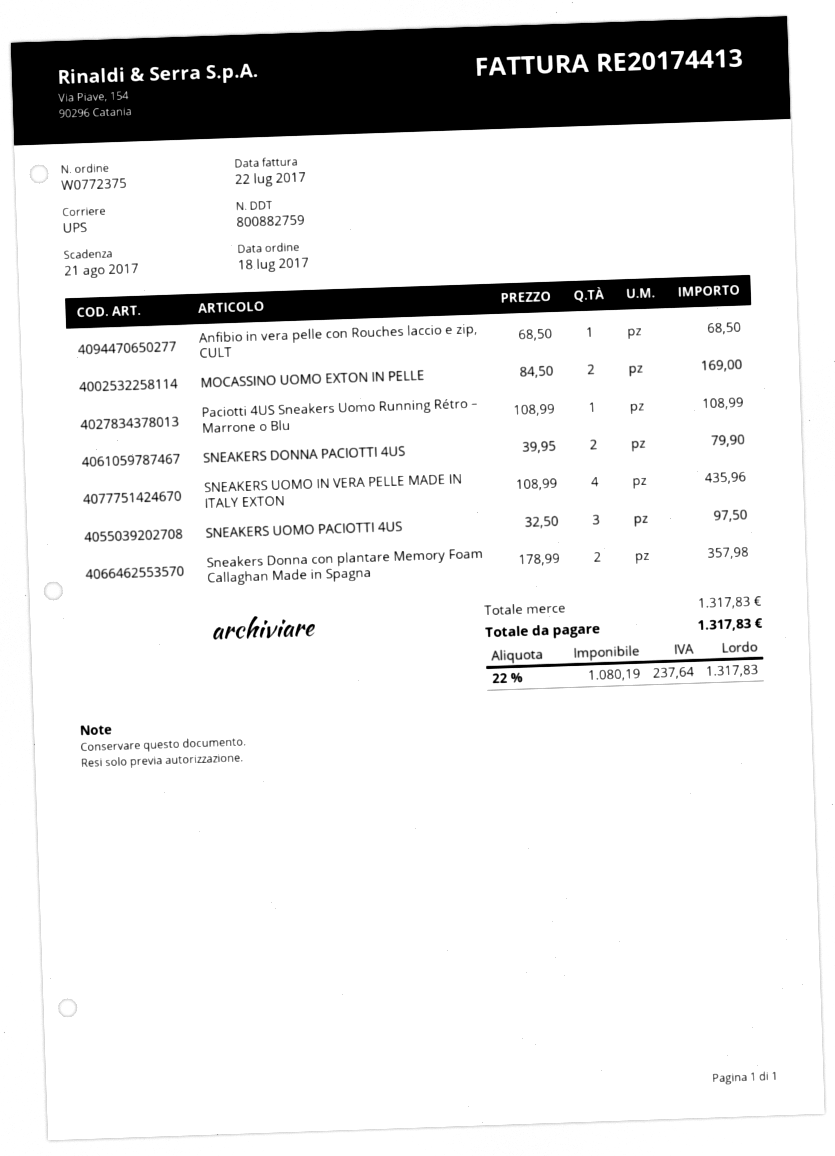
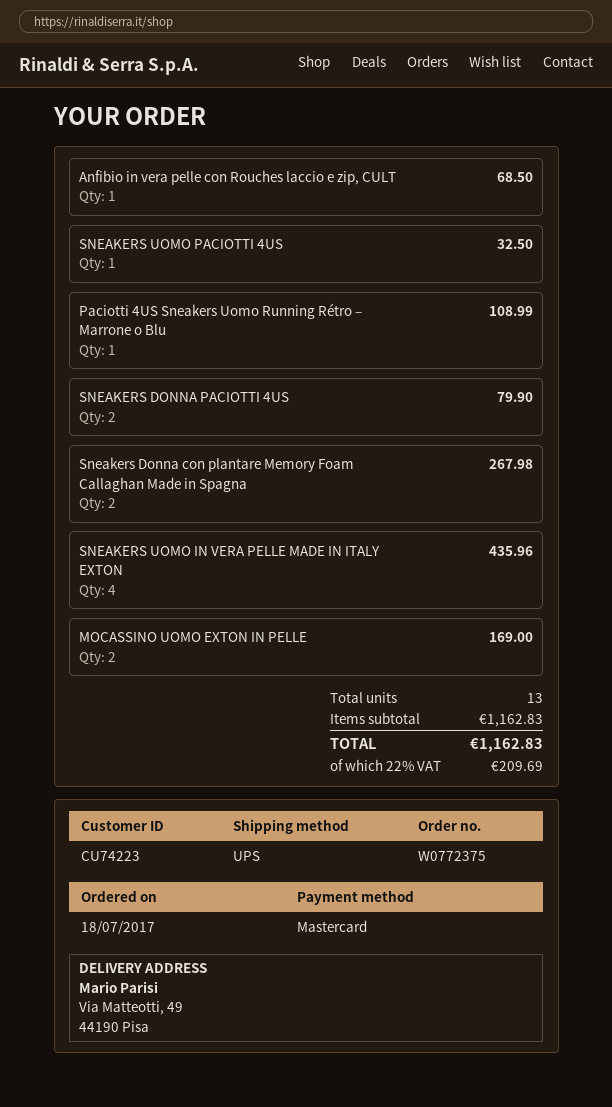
SNEAKERS UOMO PACIOTTI 4US: 3 for 97.50 -> 1 for 32.50
Sneakers Donna con plantare Memory Foam Callaghan Made in Spagna: 2 for 357.98 -> 2 for 267.98
subtotal: 1317.83 -> 1162.83
tax: 22% = 237.64 -> 22% = 209.69
total: 1317.83 -> 1162.83

